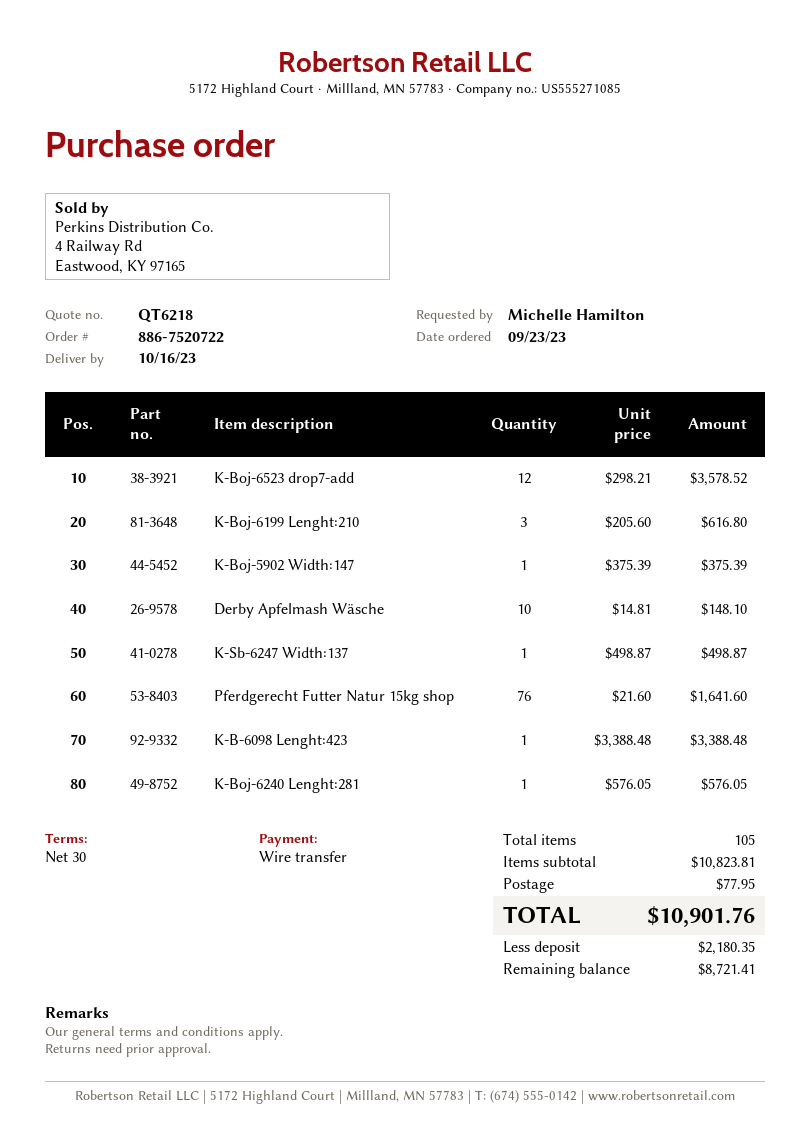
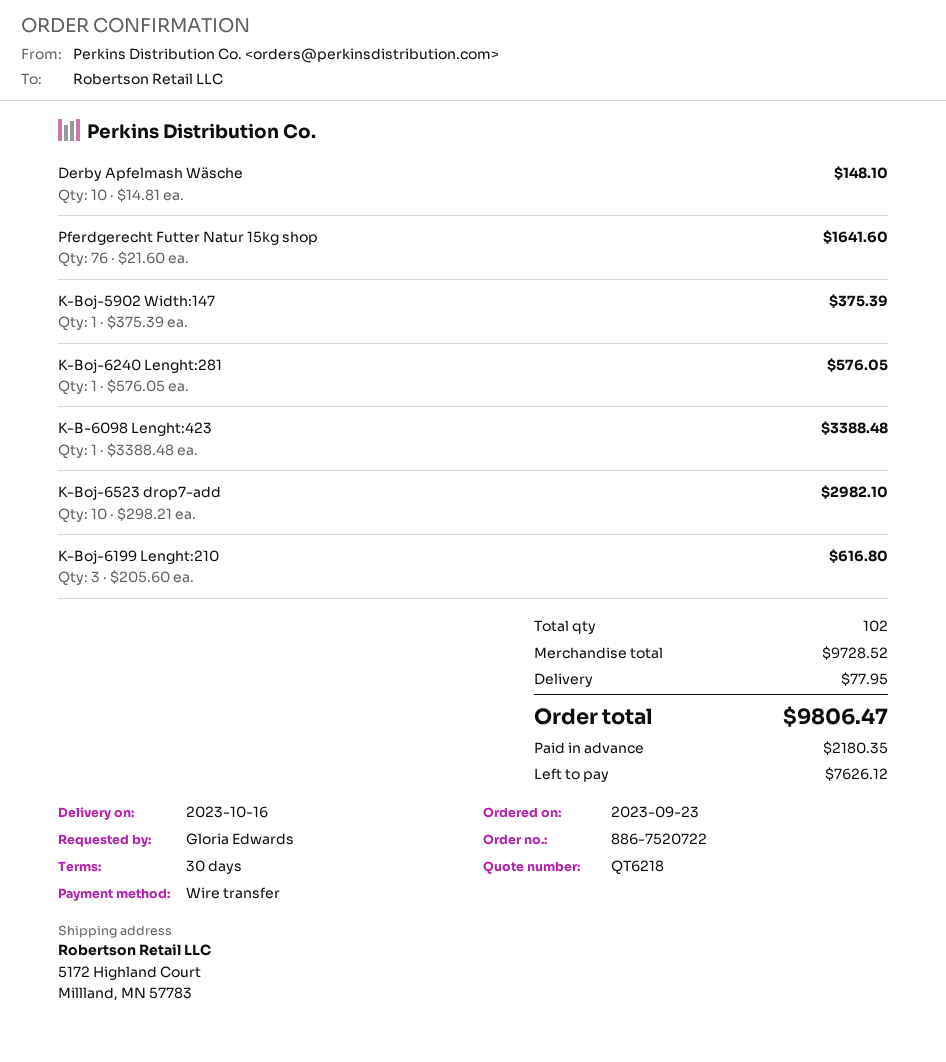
ordered by: Michelle Hamilton -> Gloria Edwards
K-Boj-6523 drop7-add: 12 x 298.21 = 3578.52 -> 10 x 298.21 = 2982.10
K-Sb-6247 Width:137: 1 x 498.87 = 498.87 -> none
total quantity: 105 -> 102
subtotal: 10823.81 -> 9728.52
total: 10901.76 -> 9806.47
balance: 8721.41 -> 7626.12

